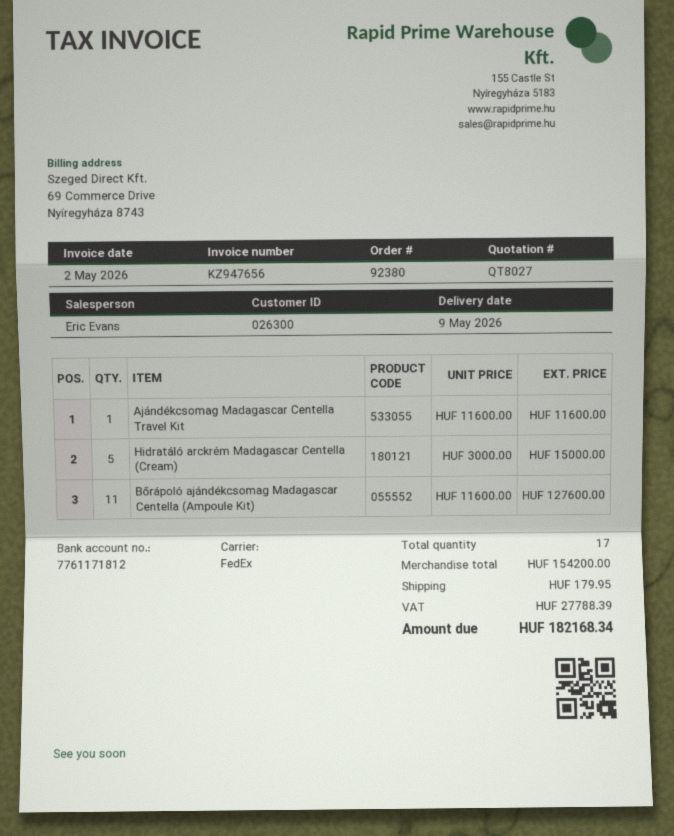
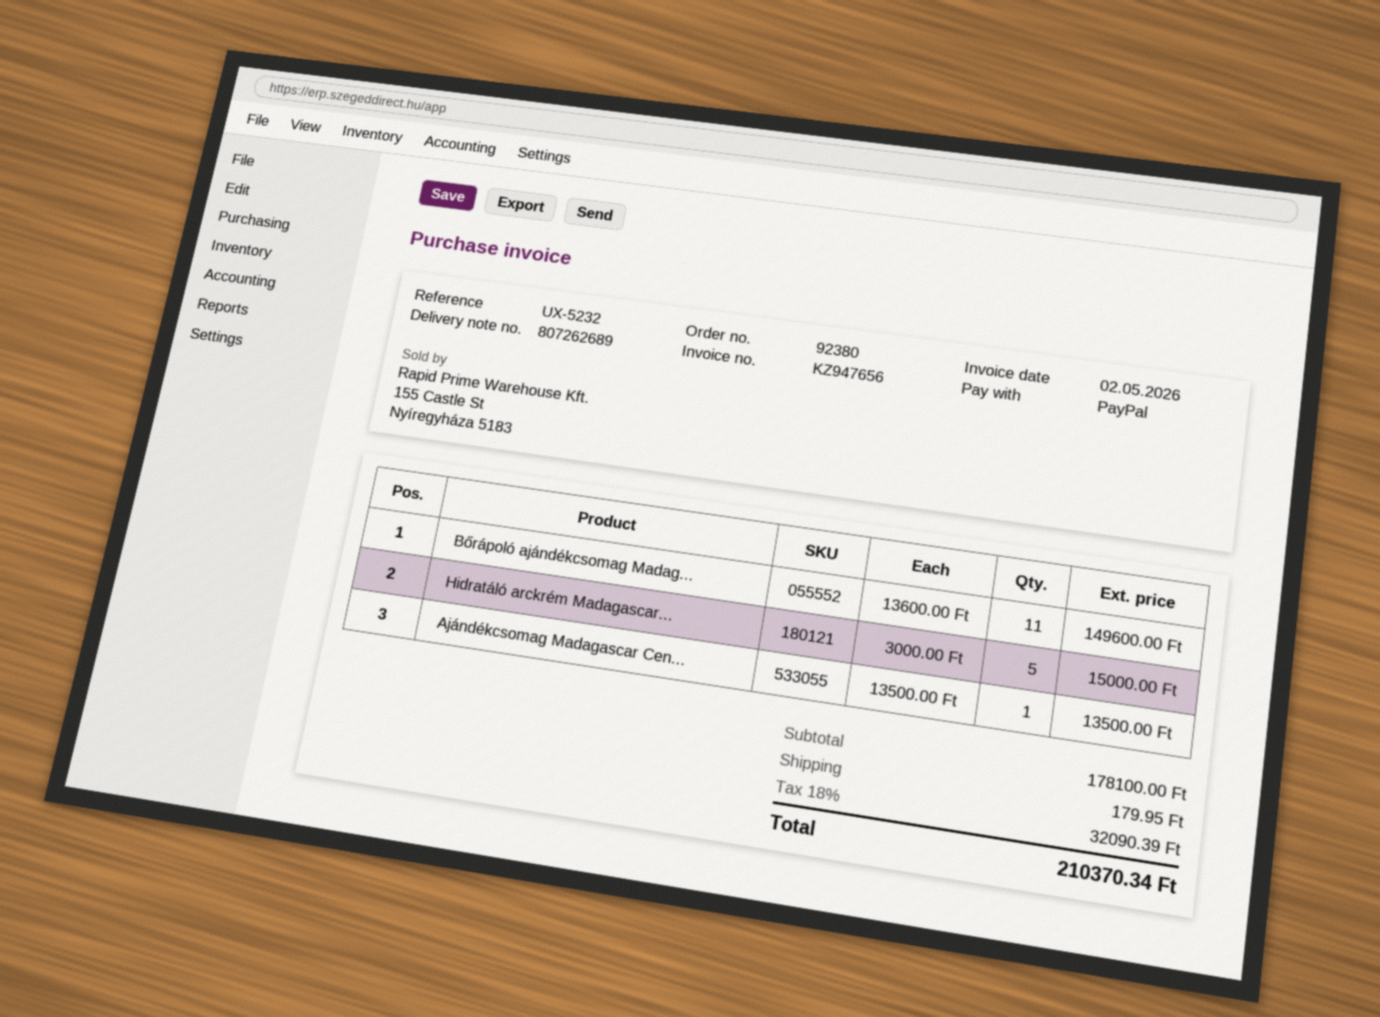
Ajándékcsomag Madagascar Centella Travel Kit: 1 x 11600.00 = 11600.00 -> 1 x 13500.00 = 13500.00
Bőrápoló ajándékcsomag Madagascar Centella (Ampoule Kit): 11 x 11600.00 = 127600.00 -> 11 x 13600.00 = 149600.00
subtotal: 154200.00 -> 178100.00
tax: 27788.39 -> 32090.39
total: 182168.34 -> 210370.34

